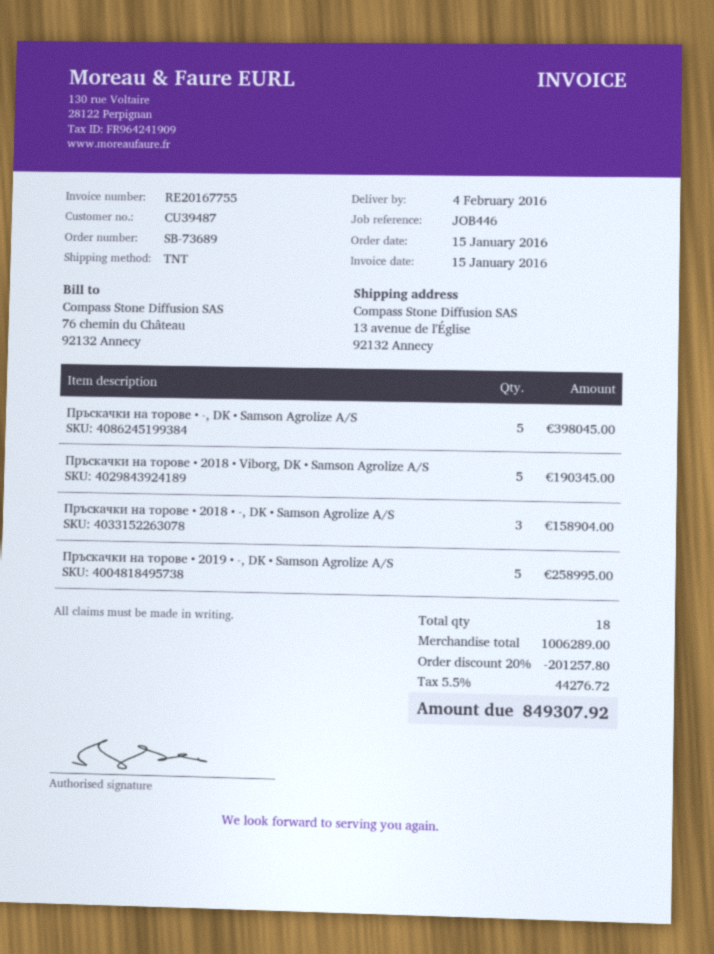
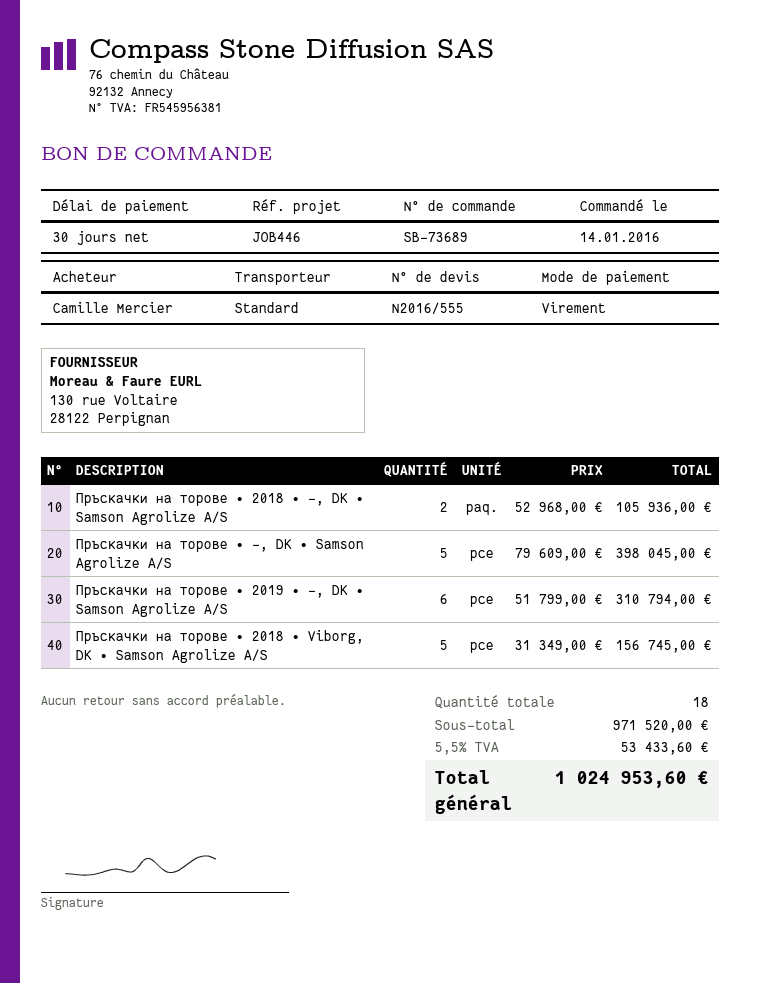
order date: 2016-01-15 -> 2016-01-14
shipping method: TNT -> standard
Пръскачки на торове • 2018 • Viborg, DK • Samson Agrolize A/S: 5 for 190345.00 -> 5 for 156745.00
Пръскачки на торове • 2018 • -, DK • Samson Agrolize A/S: 3 for 158904.00 -> 2 for 105936.00
Пръскачки на торове • 2019 • -, DK • Samson Agrolize A/S: 5 for 258995.00 -> 6 for 310794.00
subtotal: 1006289.00 -> 971520.00
discount: 20% = 201257.80 -> none
tax: 5.5% = 44276.72 -> 5.5% = 53433.60
total: 849307.92 -> 1024953.60

